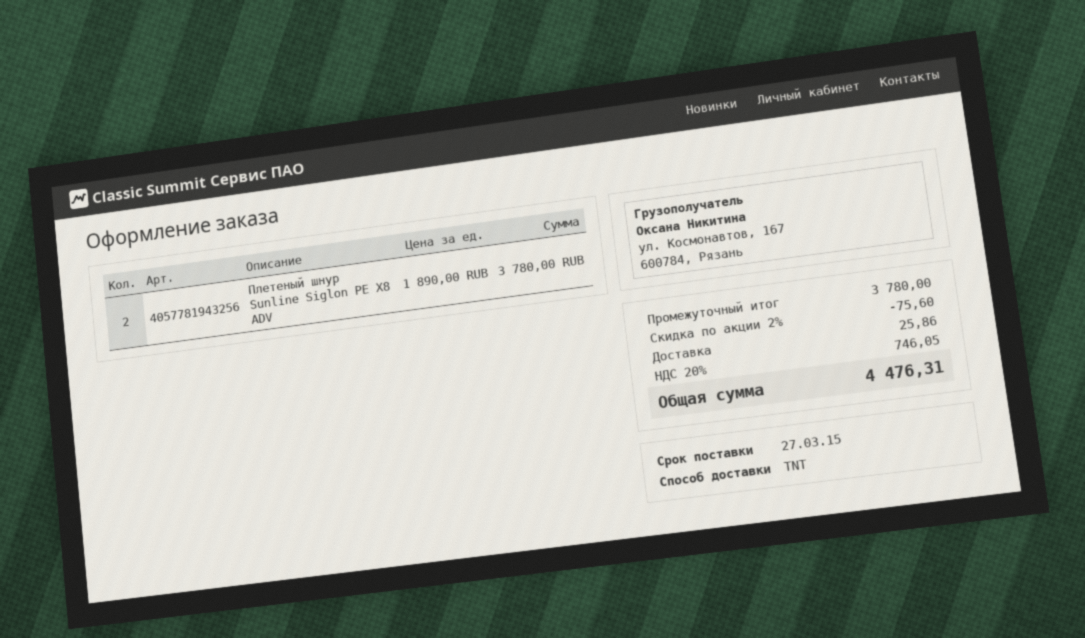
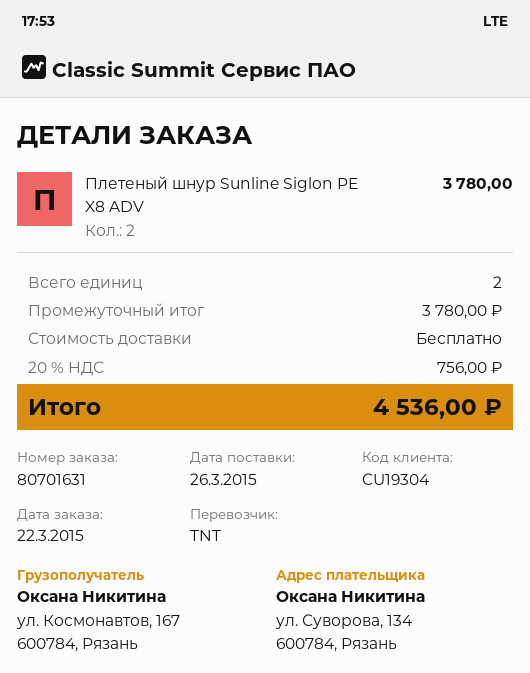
delivery date: 2015-03-27 -> 2015-03-26
discount: 2% = 75.60 -> none
shipping: 25.86 -> 0.00
tax: 20% = 746.05 -> 20% = 756.00
total: 4476.31 -> 4536.00

